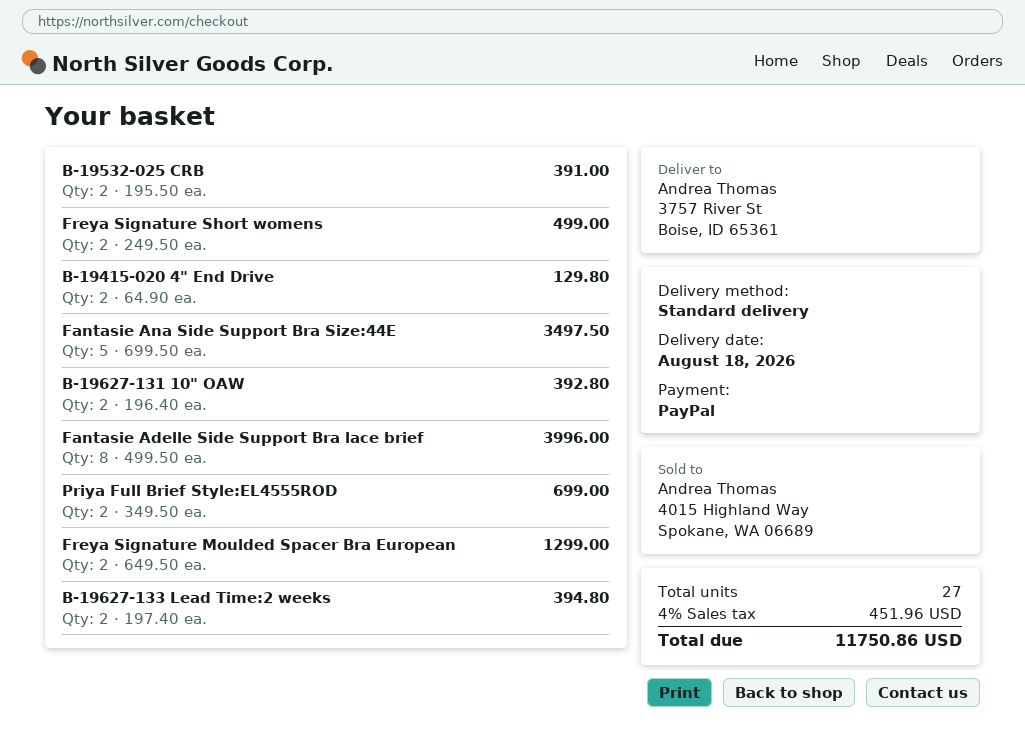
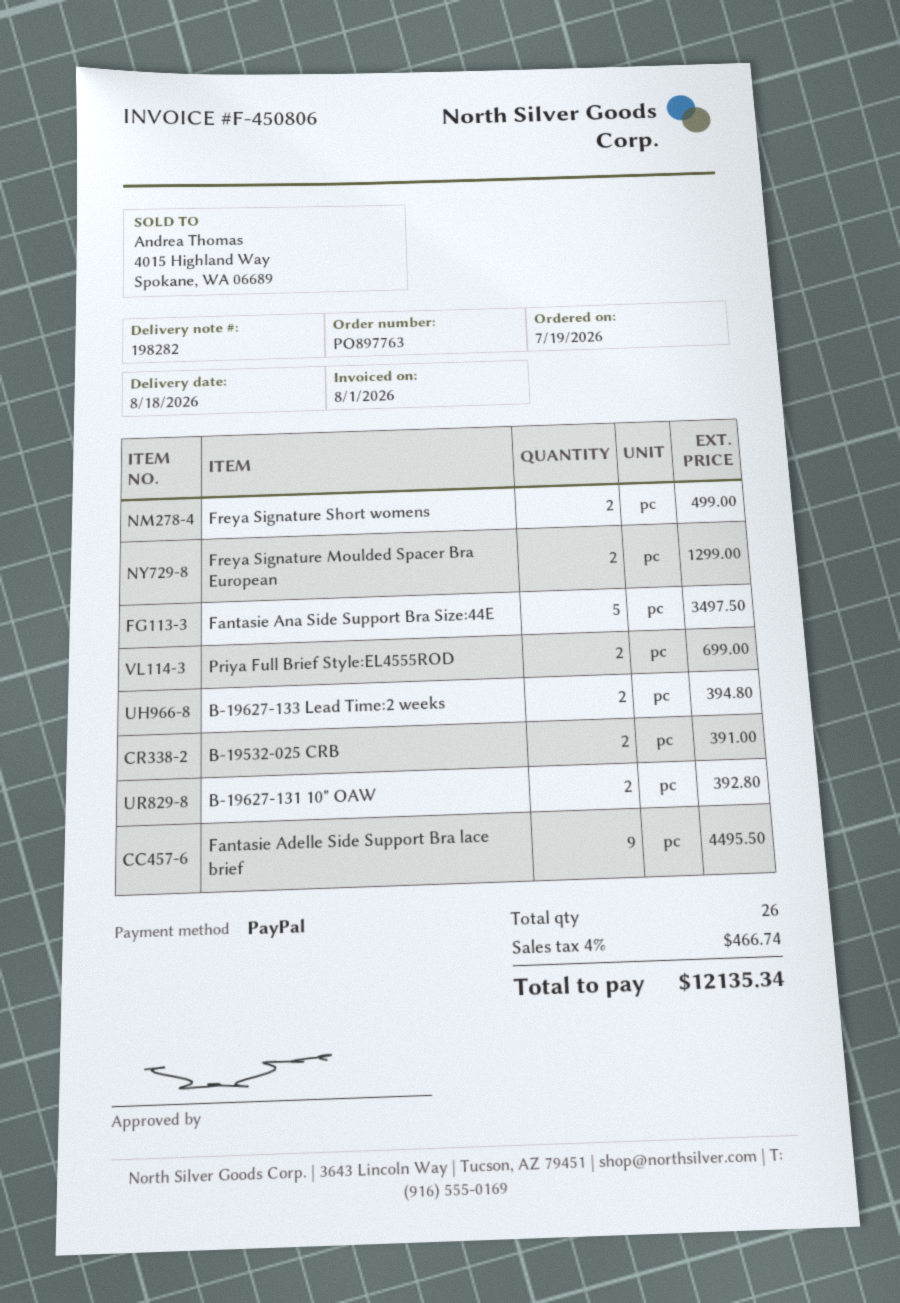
B-19415-020 4" End Drive: 2 for 129.80 -> none
Fantasie Adelle Side Support Bra lace brief: 8 for 3996.00 -> 9 for 4495.50
total quantity: 27 -> 26
tax: 4% = 451.96 -> 4% = 466.74
total: 11750.86 -> 12135.34

